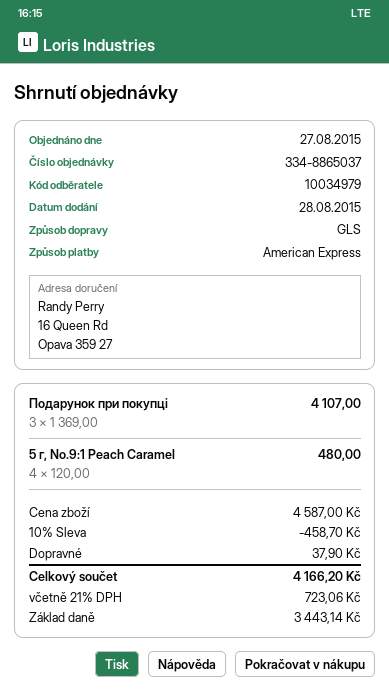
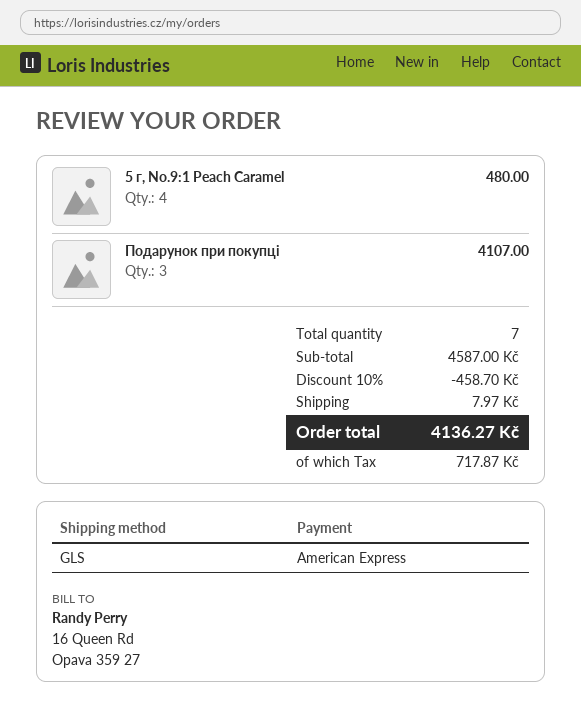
shipping: 37.90 -> 7.97
tax: 723.06 -> 717.87
total: 4166.20 -> 4136.27

